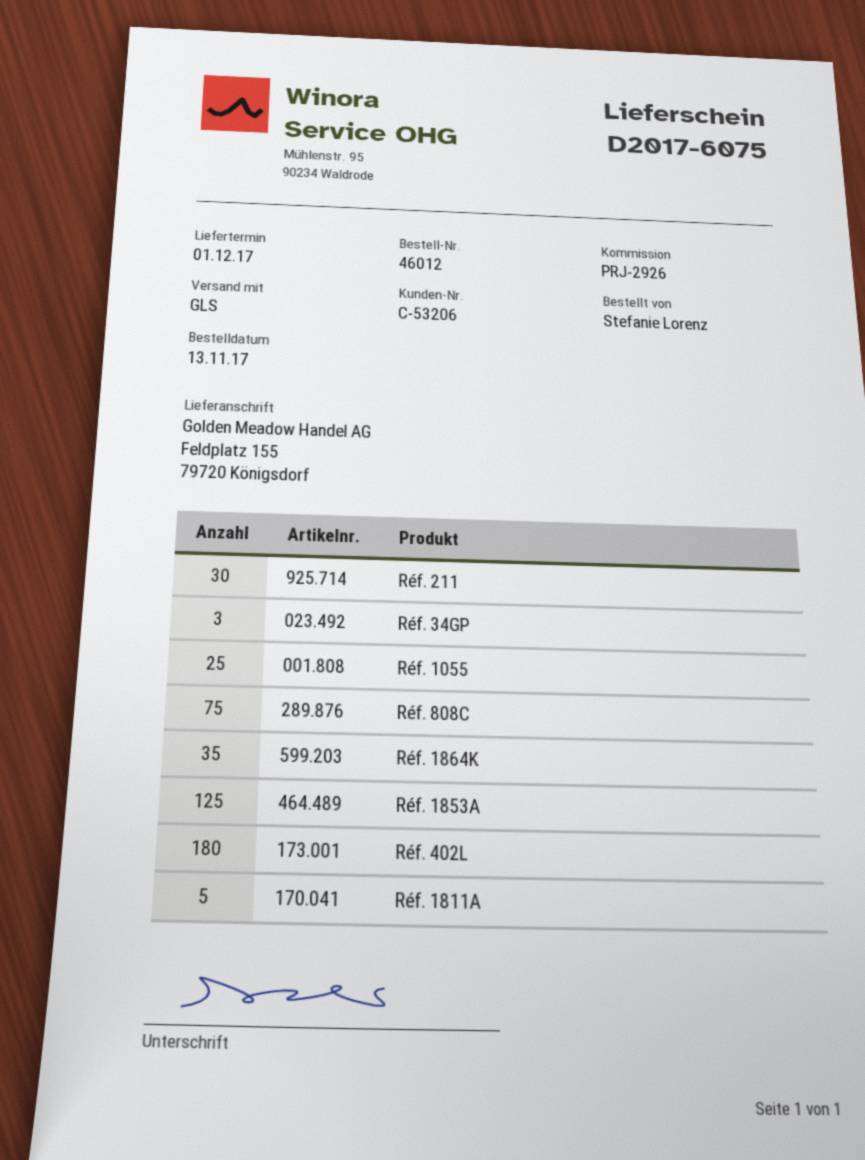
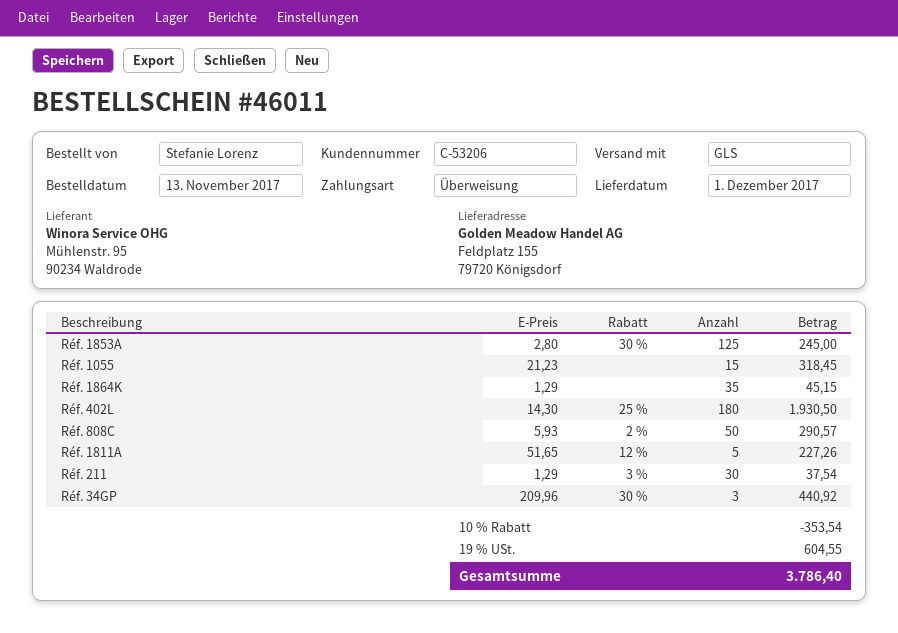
order number: 46012 -> 46011
Réf. 1055: 25 -> 15
Réf. 808C: 75 -> 50

